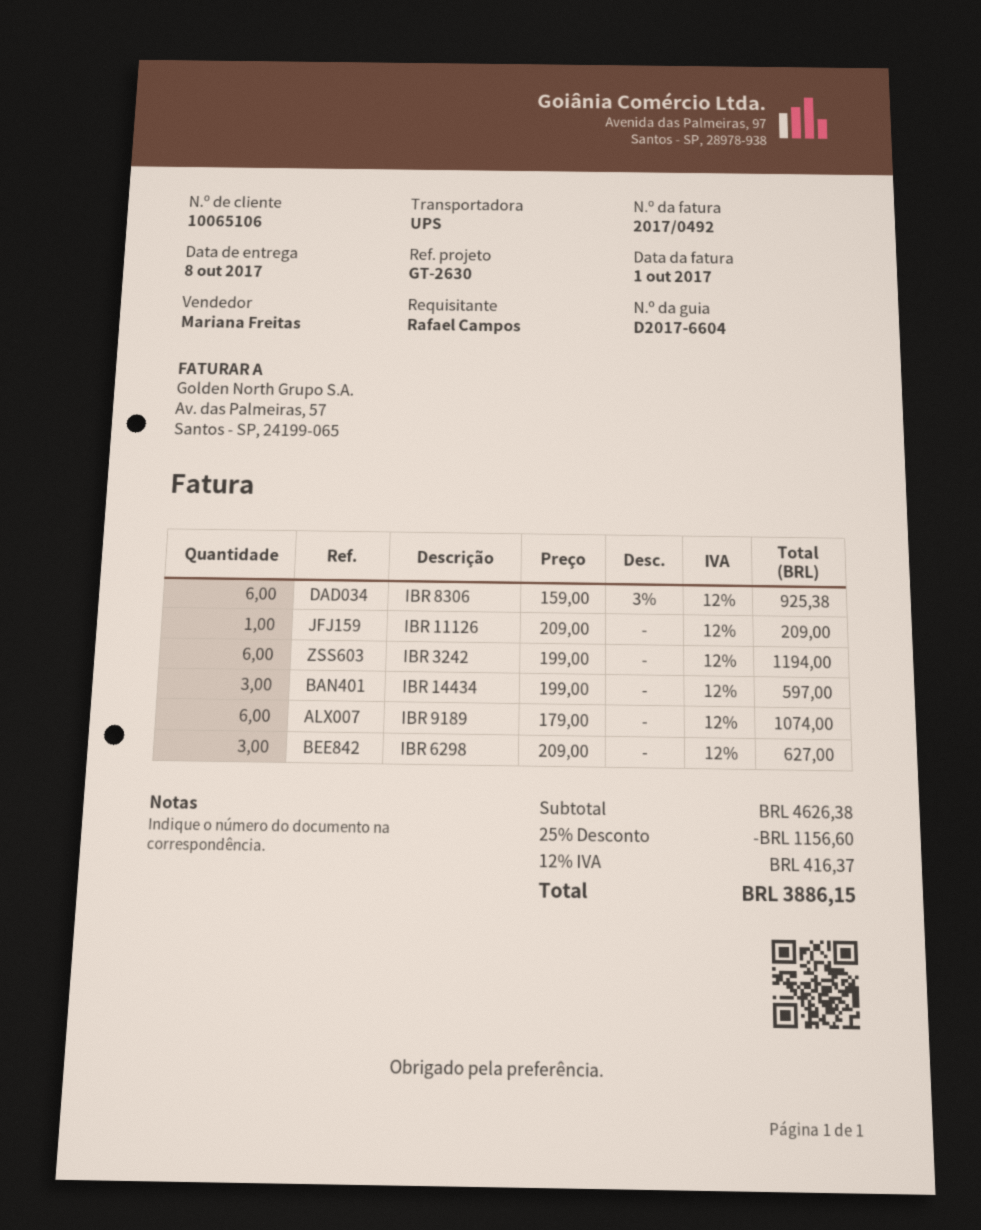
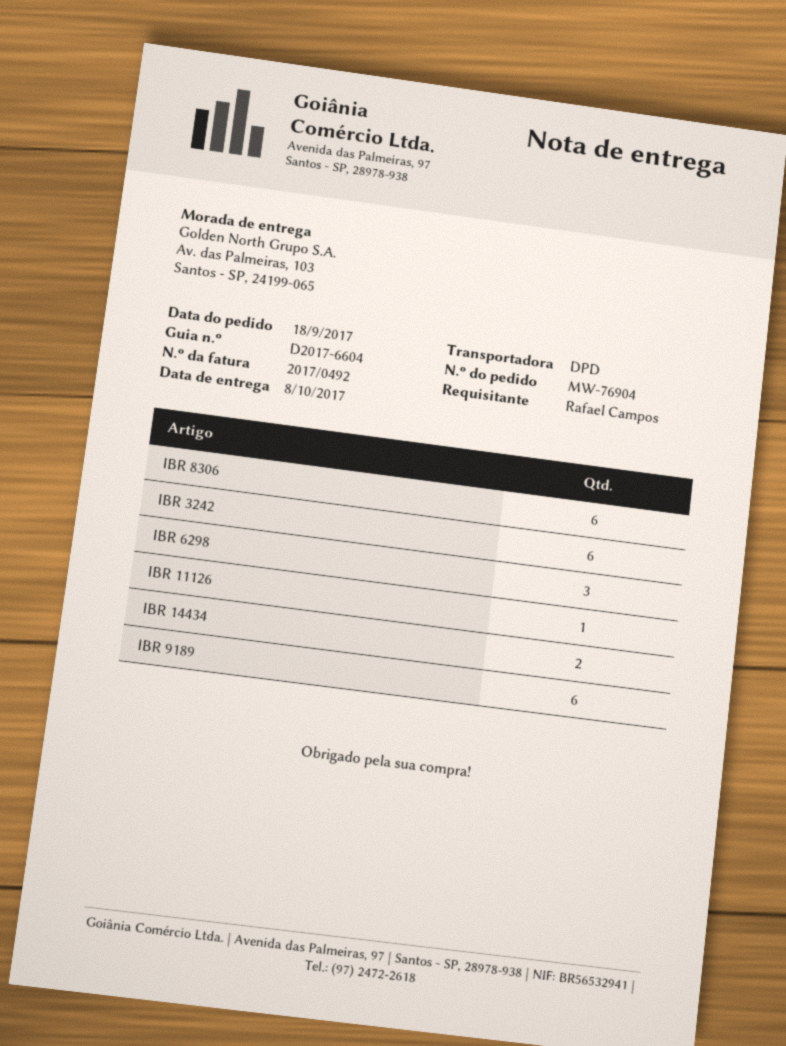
shipping method: UPS -> DPD
IBR 14434: 3 -> 2

